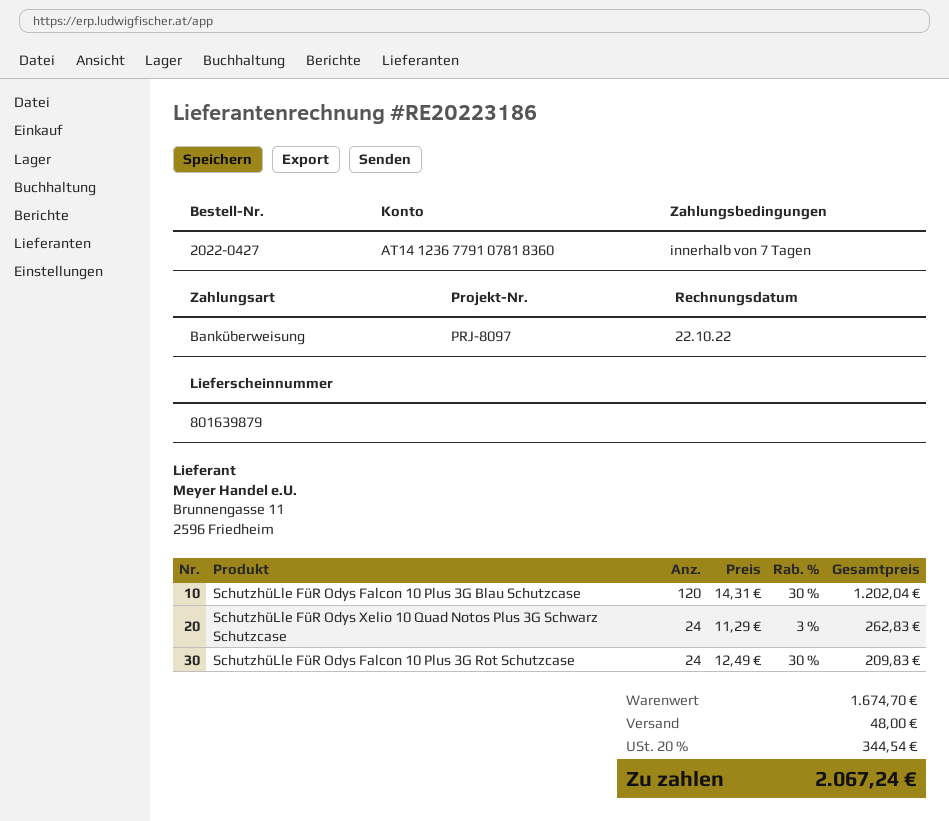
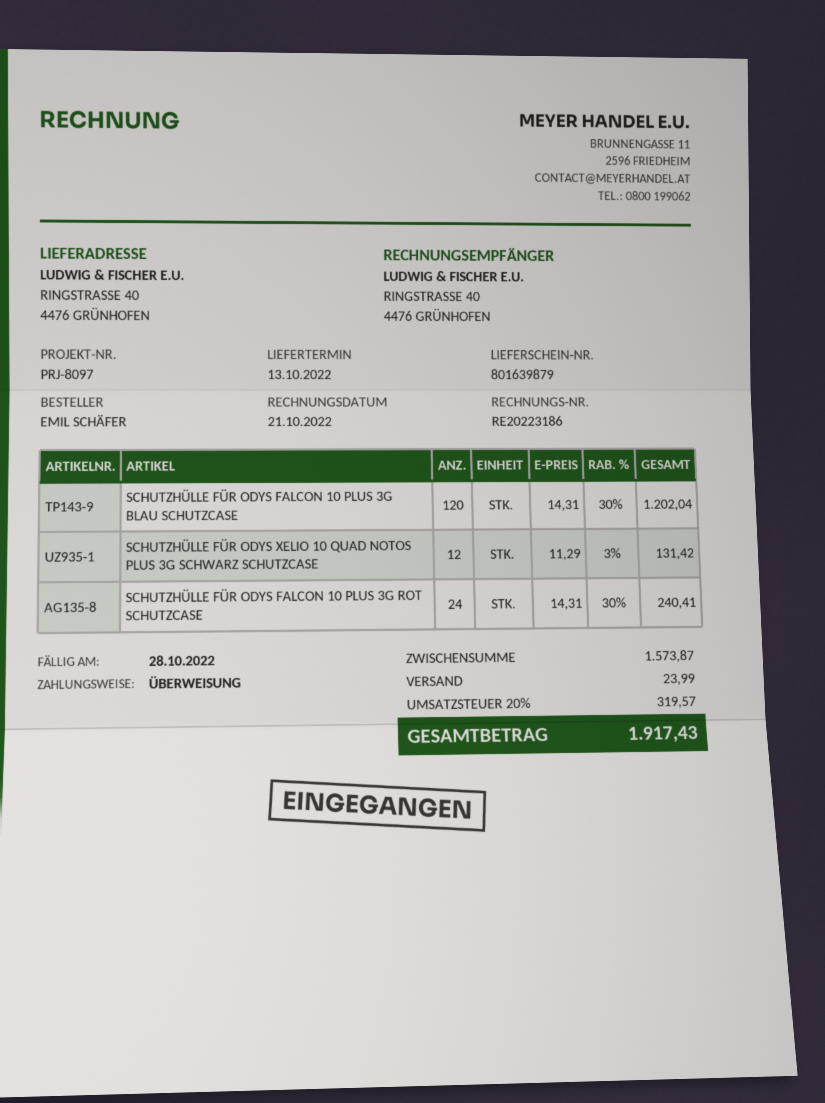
invoice date: 2022-10-22 -> 2022-10-21
SchutzhüLle FüR Odys Xelio 10 Quad Notos Plus 3G Schwarz Schutzcase: 24 x 11.29 - 3% = 262.83 -> 12 x 11.29 - 3% = 131.42
SchutzhüLle FüR Odys Falcon 10 Plus 3G Rot Schutzcase: 24 x 12.49 - 30% = 209.83 -> 24 x 14.31 - 30% = 240.41
subtotal: 1674.70 -> 1573.87
shipping: 48.00 -> 23.99
tax: 20% = 344.54 -> 20% = 319.57
total: 2067.24 -> 1917.43

